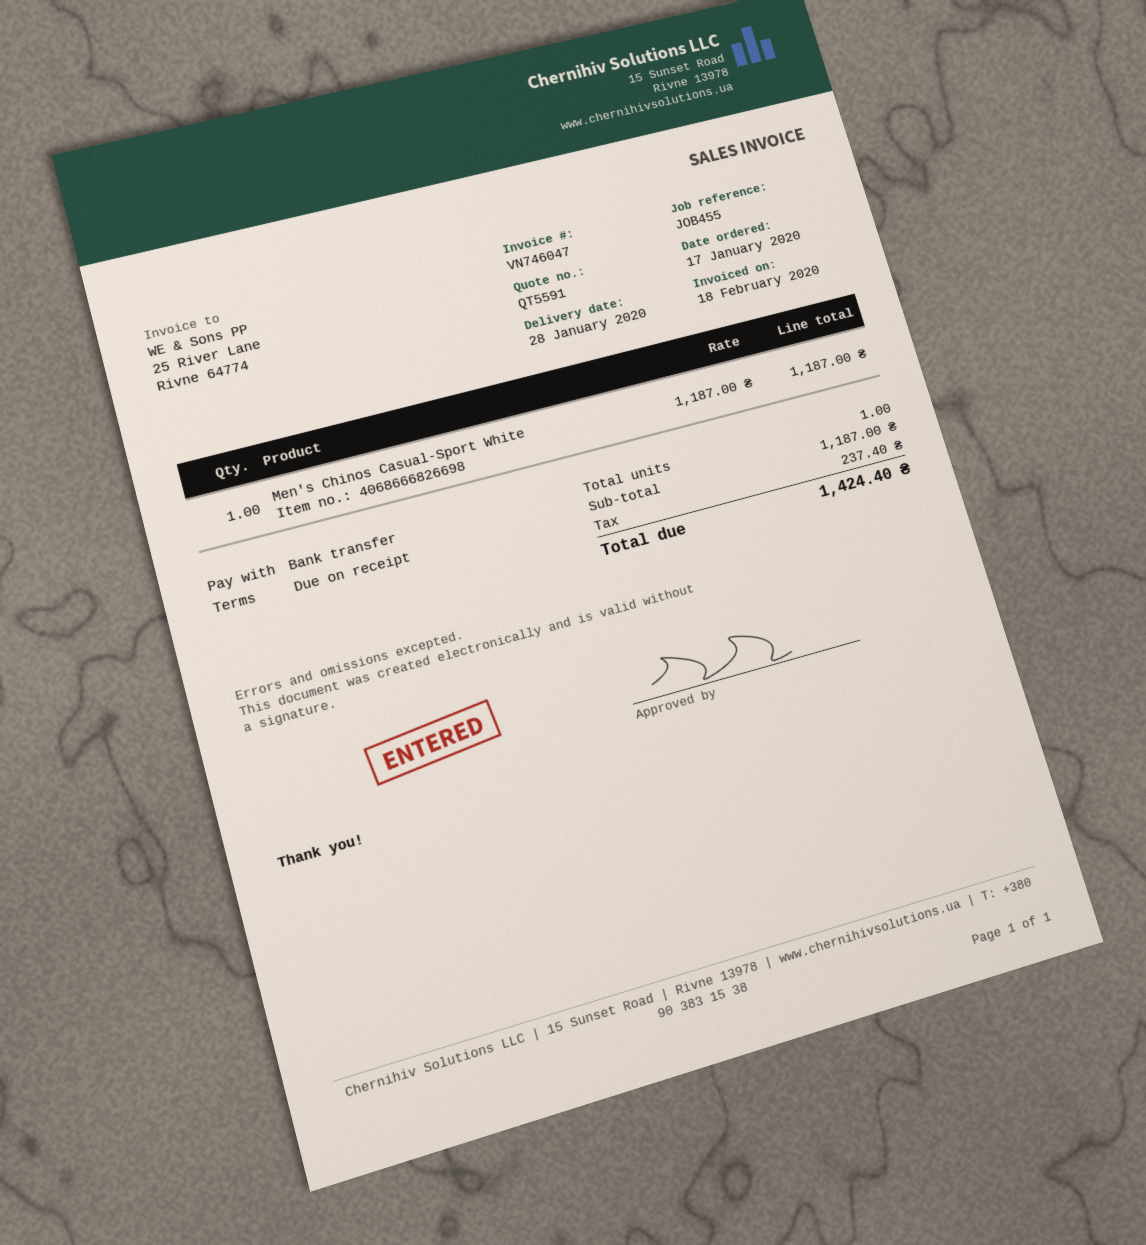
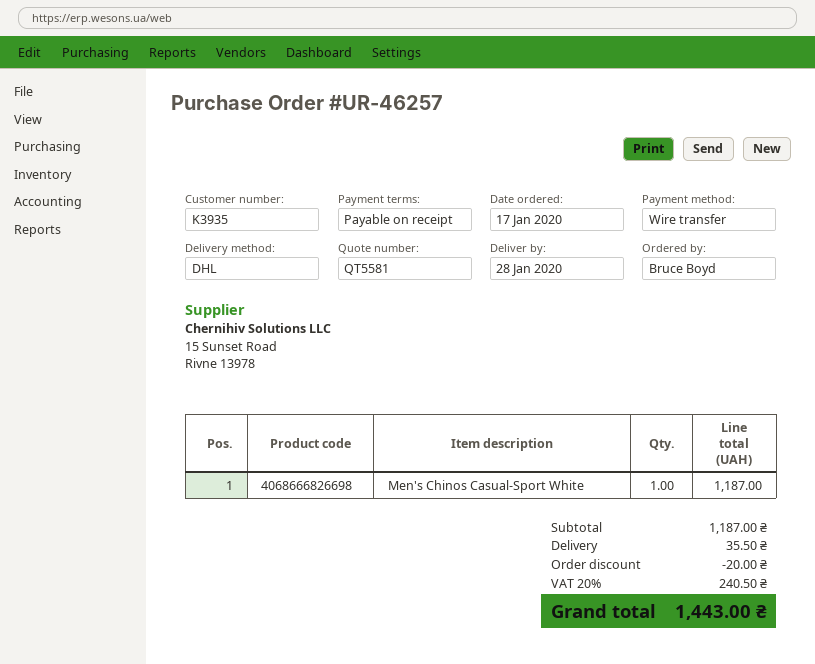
quote number: QT5591 -> QT5581
discount: none -> 20.00
shipping: none -> 35.50
tax: 237.40 -> 240.50
total: 1424.40 -> 1443.00

